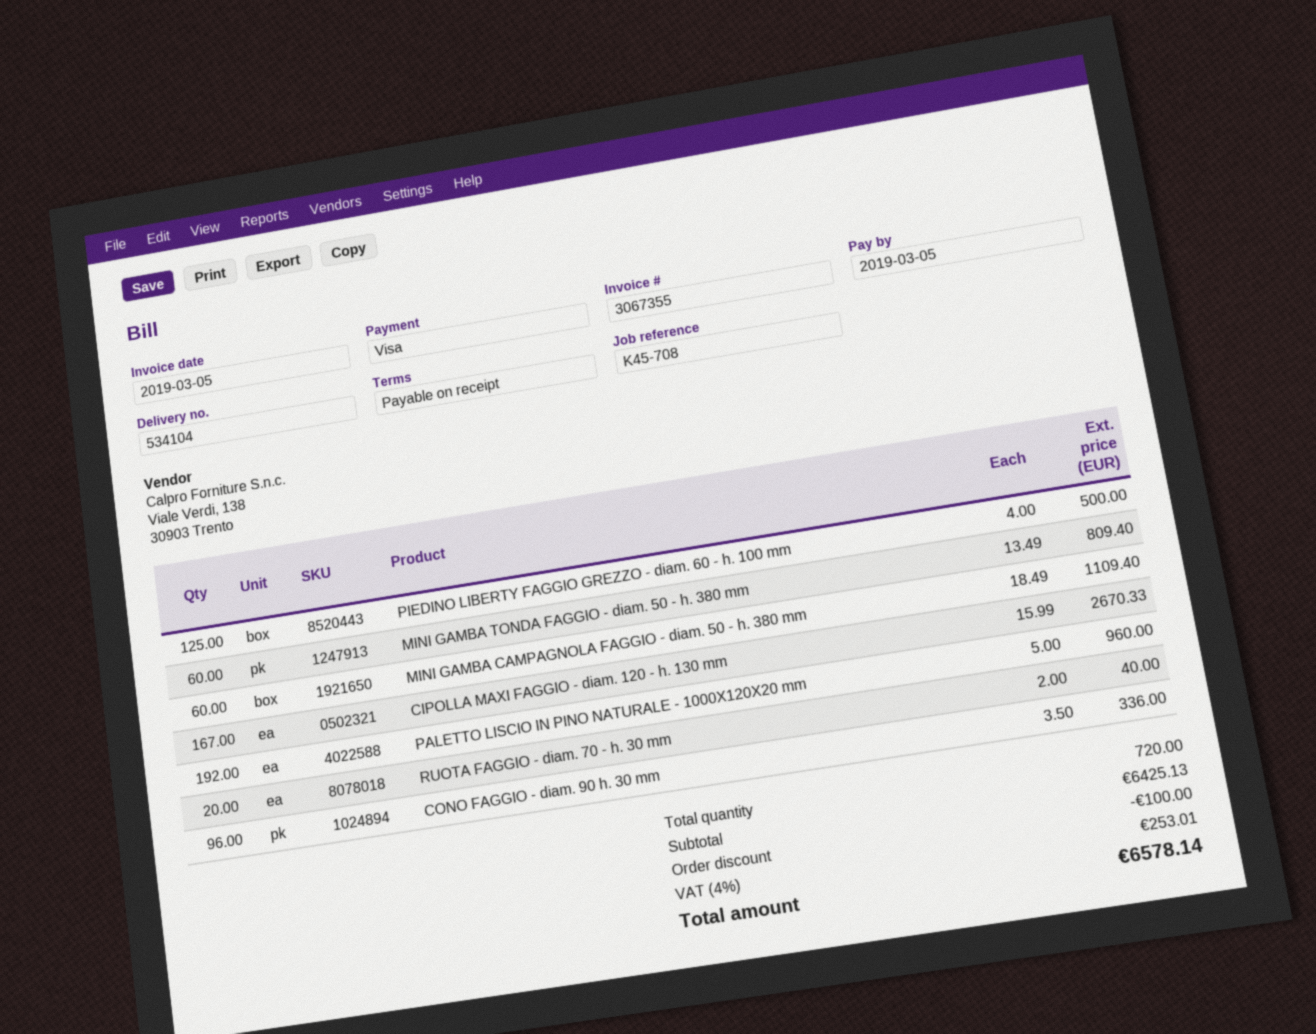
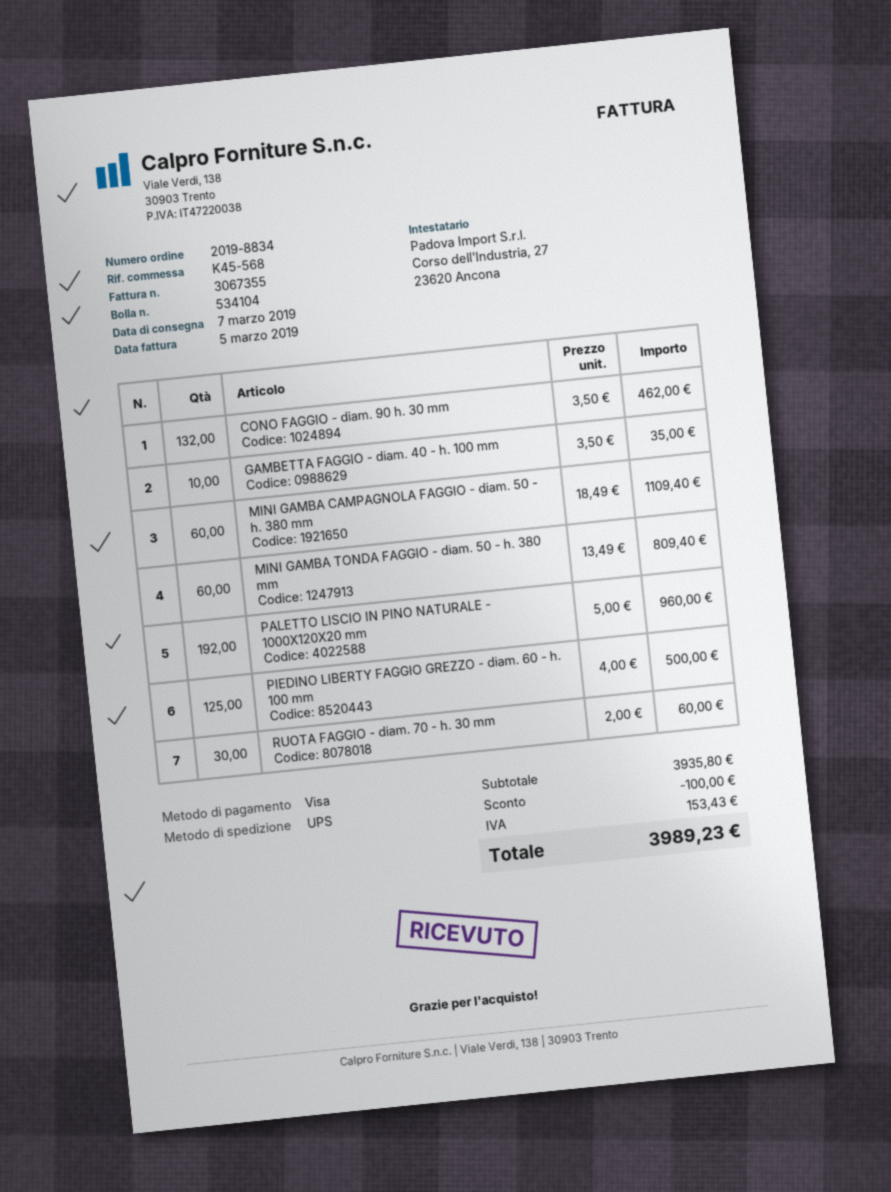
reference: K45-708 -> K45-568
CIPOLLA MAXI FAGGIO - diam. 120 - h. 130 mm: 167 x 15.99 = 2670.33 -> none
RUOTA FAGGIO - diam. 70 - h. 30 mm: 20 x 2.00 = 40.00 -> 30 x 2.00 = 60.00
CONO FAGGIO - diam. 90 h. 30 mm: 96 x 3.50 = 336.00 -> 132 x 3.50 = 462.00
GAMBETTA FAGGIO - diam. 40 - h. 100 mm: none -> 10 x 3.50 = 35.00
subtotal: 6425.13 -> 3935.80
tax: 253.01 -> 153.43
total: 6578.14 -> 3989.23

